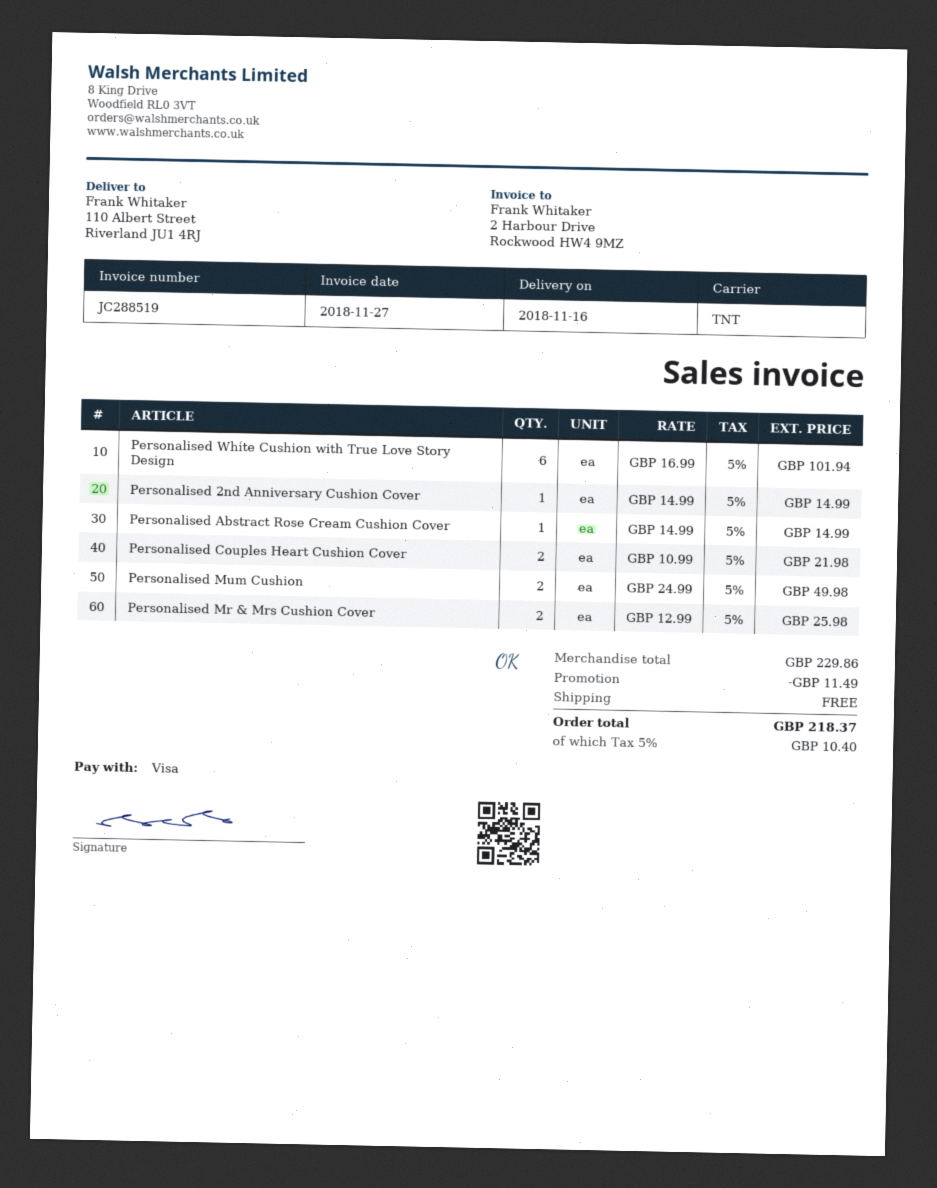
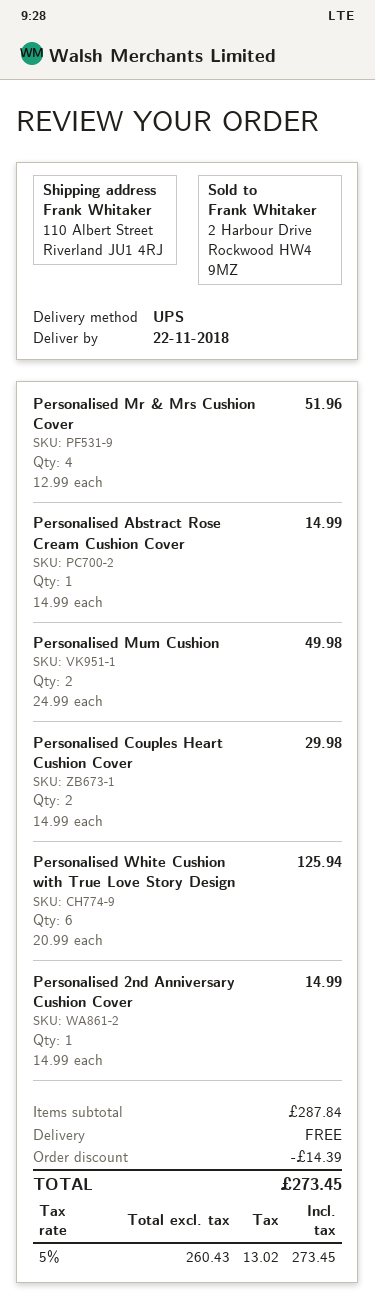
delivery date: 2018-11-16 -> 2018-11-22
shipping method: TNT -> UPS
Personalised White Cushion with True Love Story Design: 6 x 16.99 = 101.94 -> 6 x 20.99 = 125.94
Personalised Couples Heart Cushion Cover: 2 x 10.99 = 21.98 -> 2 x 14.99 = 29.98
Personalised Mr & Mrs Cushion Cover: 2 x 12.99 = 25.98 -> 4 x 12.99 = 51.96
subtotal: 229.86 -> 287.84
discount: 11.49 -> 14.39
tax: 5% = 10.40 -> 5% = 13.02
total: 218.37 -> 273.45

